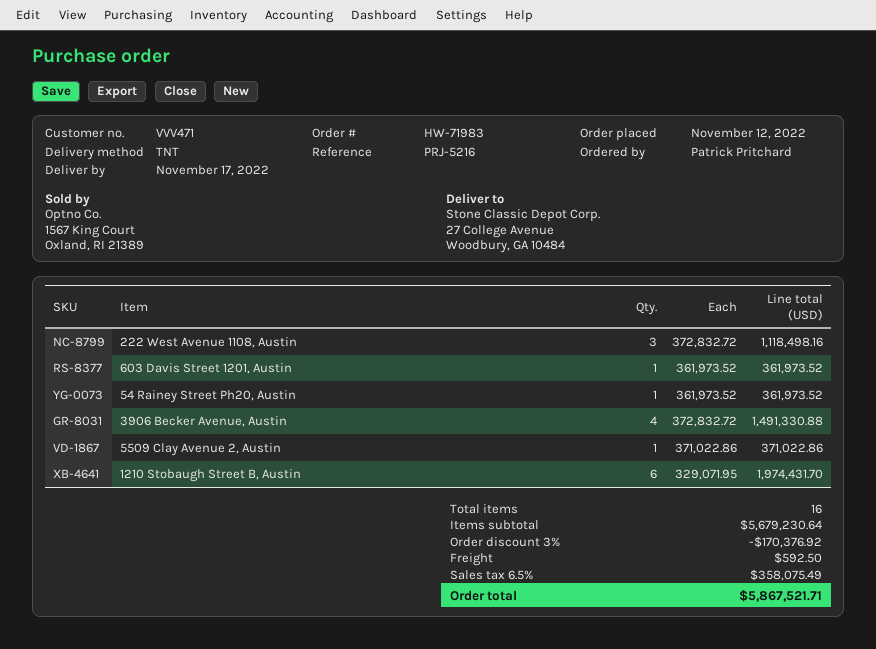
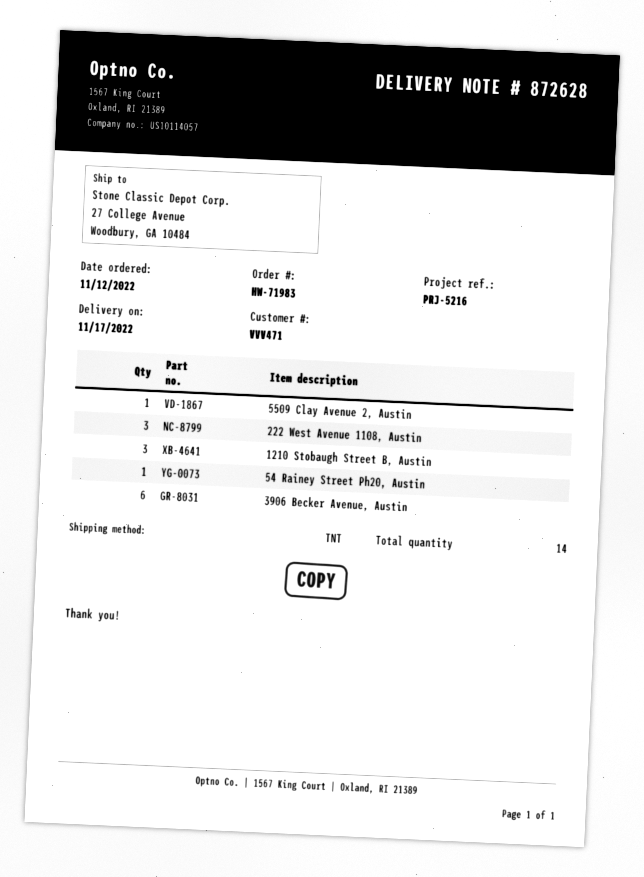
603 Davis Street 1201, Austin: 1 -> none
3906 Becker Avenue, Austin: 4 -> 6
1210 Stobaugh Street B, Austin: 6 -> 3
total quantity: 16 -> 14

